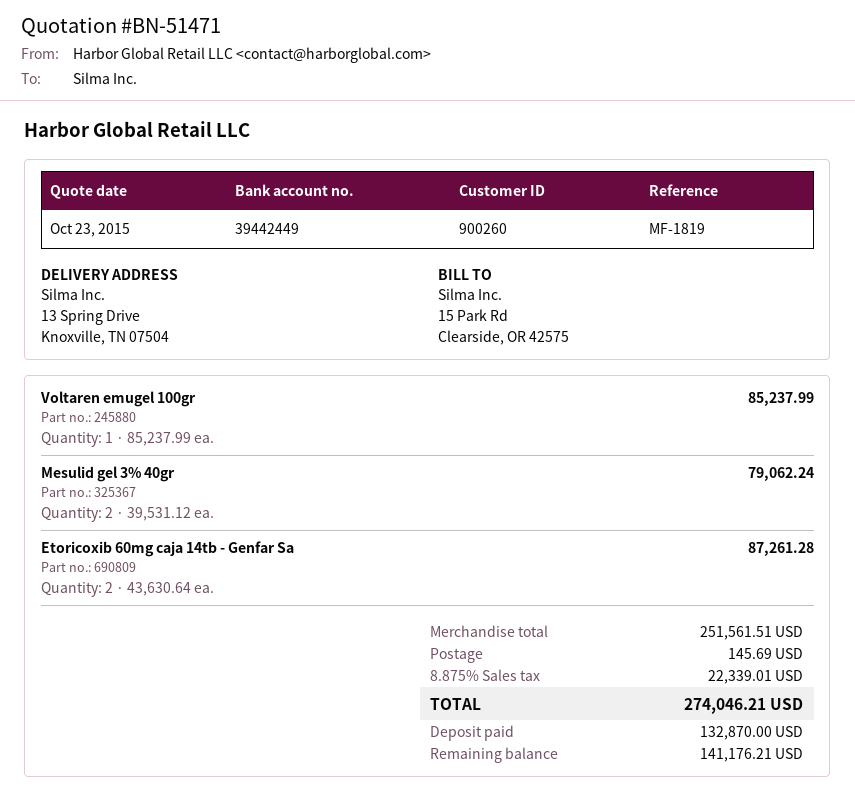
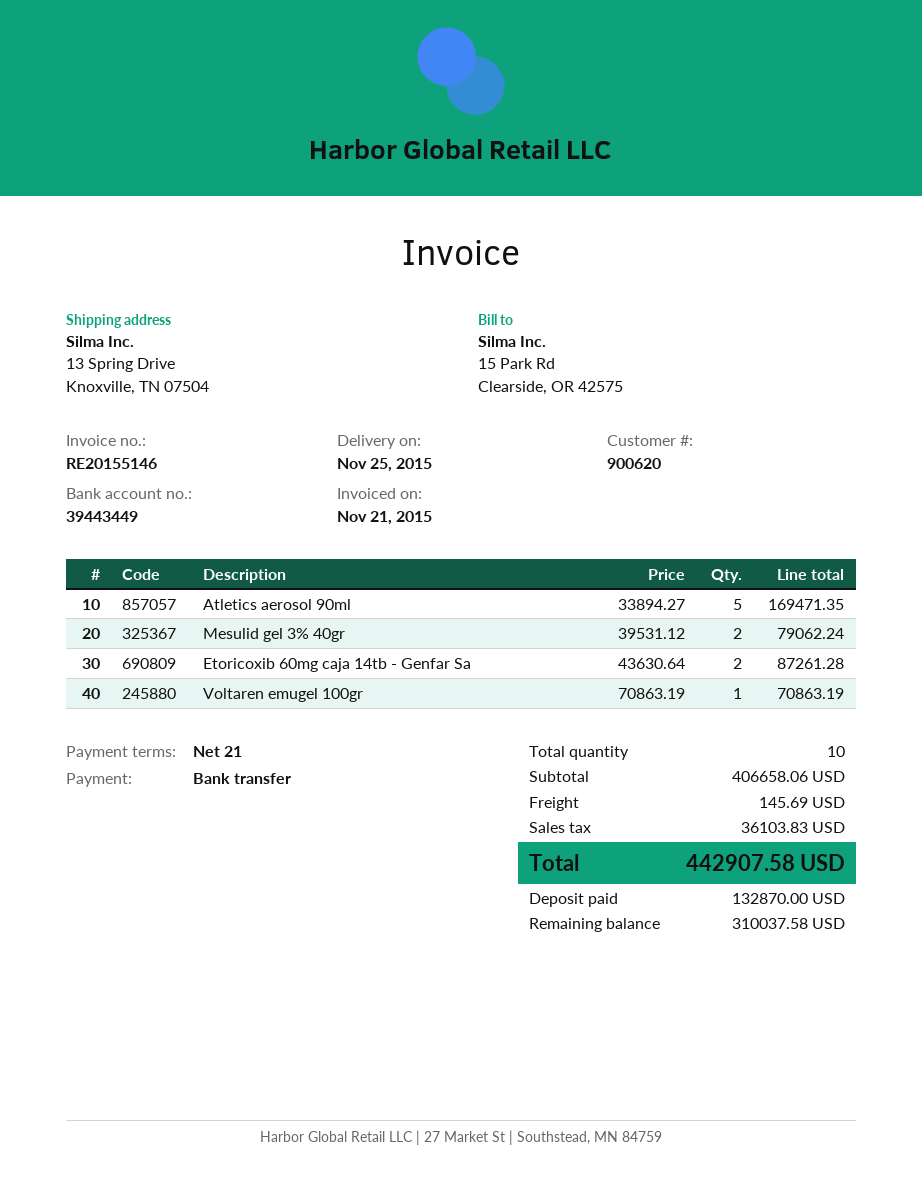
customer number: 900260 -> 900620
bank account: 39442449 -> 39443449
Voltaren emugel 100gr: 1 x 85237.99 = 85237.99 -> 1 x 70863.19 = 70863.19
Atletics aerosol 90ml: none -> 5 x 33894.27 = 169471.35
subtotal: 251561.51 -> 406658.06
tax: 22339.01 -> 36103.83
total: 274046.21 -> 442907.58
balance: 141176.21 -> 310037.58

